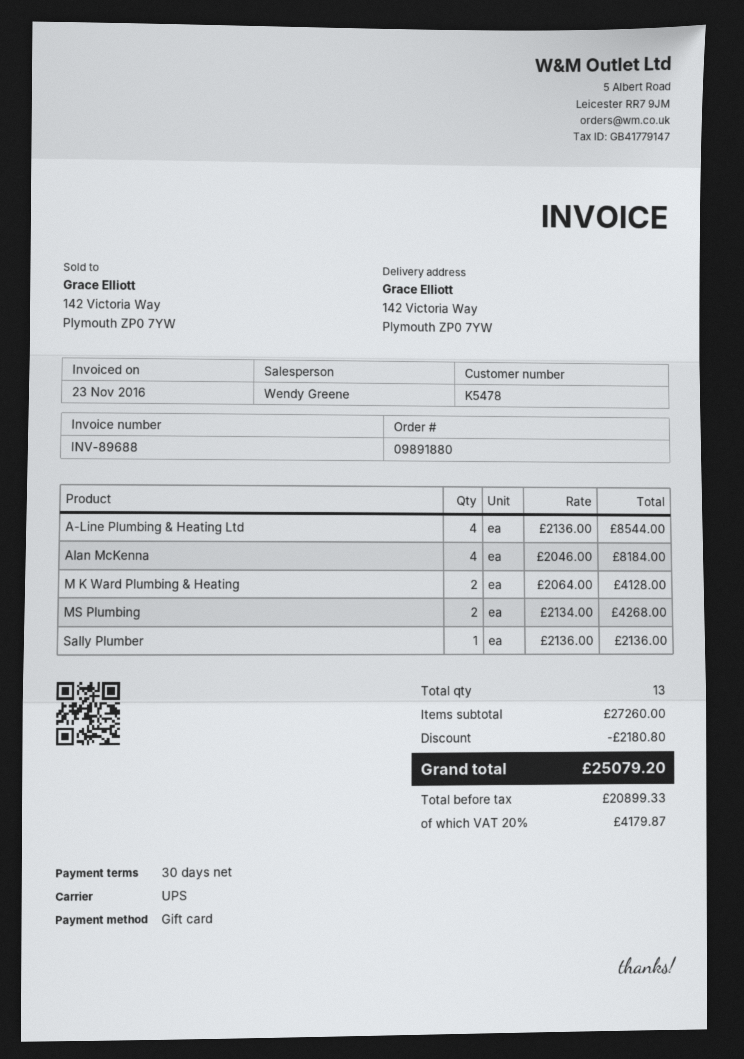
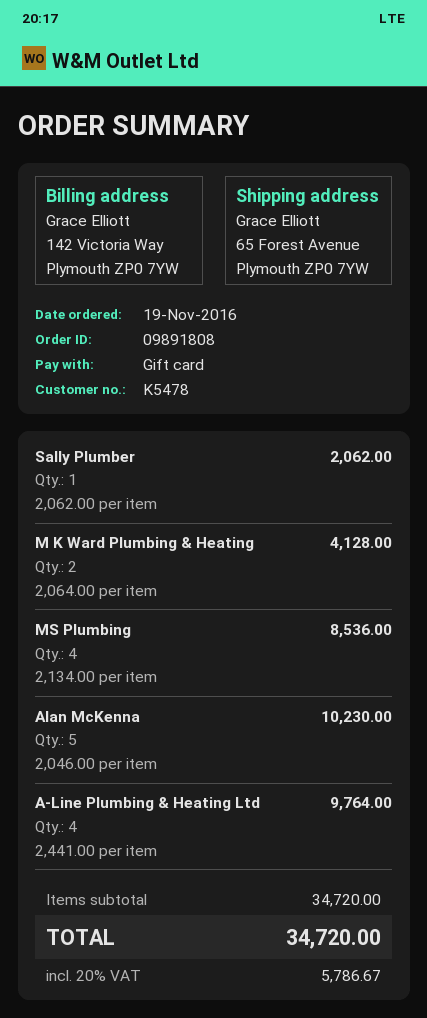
order number: 09891880 -> 09891808
ship to: 142 Victoria Way, Plymouth ZP0 7YW -> 65 Forest Avenue, Plymouth ZP0 7YW
A-Line Plumbing & Heating Ltd: 4 x 2136.00 = 8544.00 -> 4 x 2441.00 = 9764.00
Alan McKenna: 4 x 2046.00 = 8184.00 -> 5 x 2046.00 = 10230.00
MS Plumbing: 2 x 2134.00 = 4268.00 -> 4 x 2134.00 = 8536.00
Sally Plumber: 1 x 2136.00 = 2136.00 -> 1 x 2062.00 = 2062.00
subtotal: 27260.00 -> 34720.00
discount: 2180.80 -> none
tax: 20% = 4179.87 -> 20% = 5786.67
total: 25079.20 -> 34720.00

